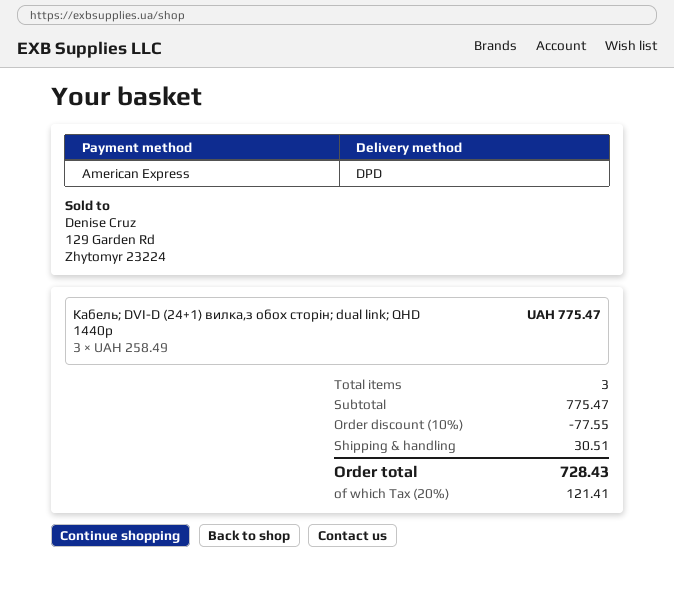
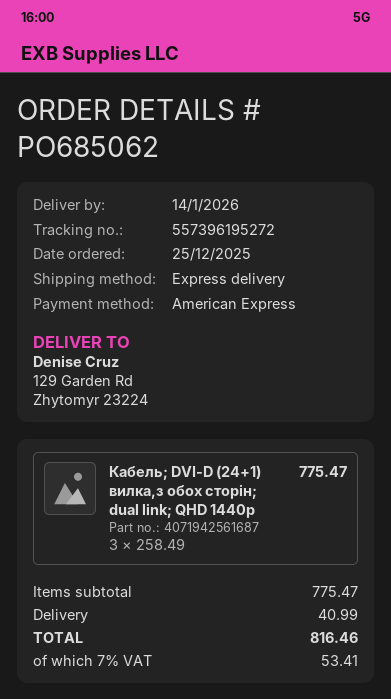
shipping method: DPD -> express
discount: 10% = 77.55 -> none
shipping: 30.51 -> 40.99
tax: 20% = 121.41 -> 7% = 53.41
total: 728.43 -> 816.46

